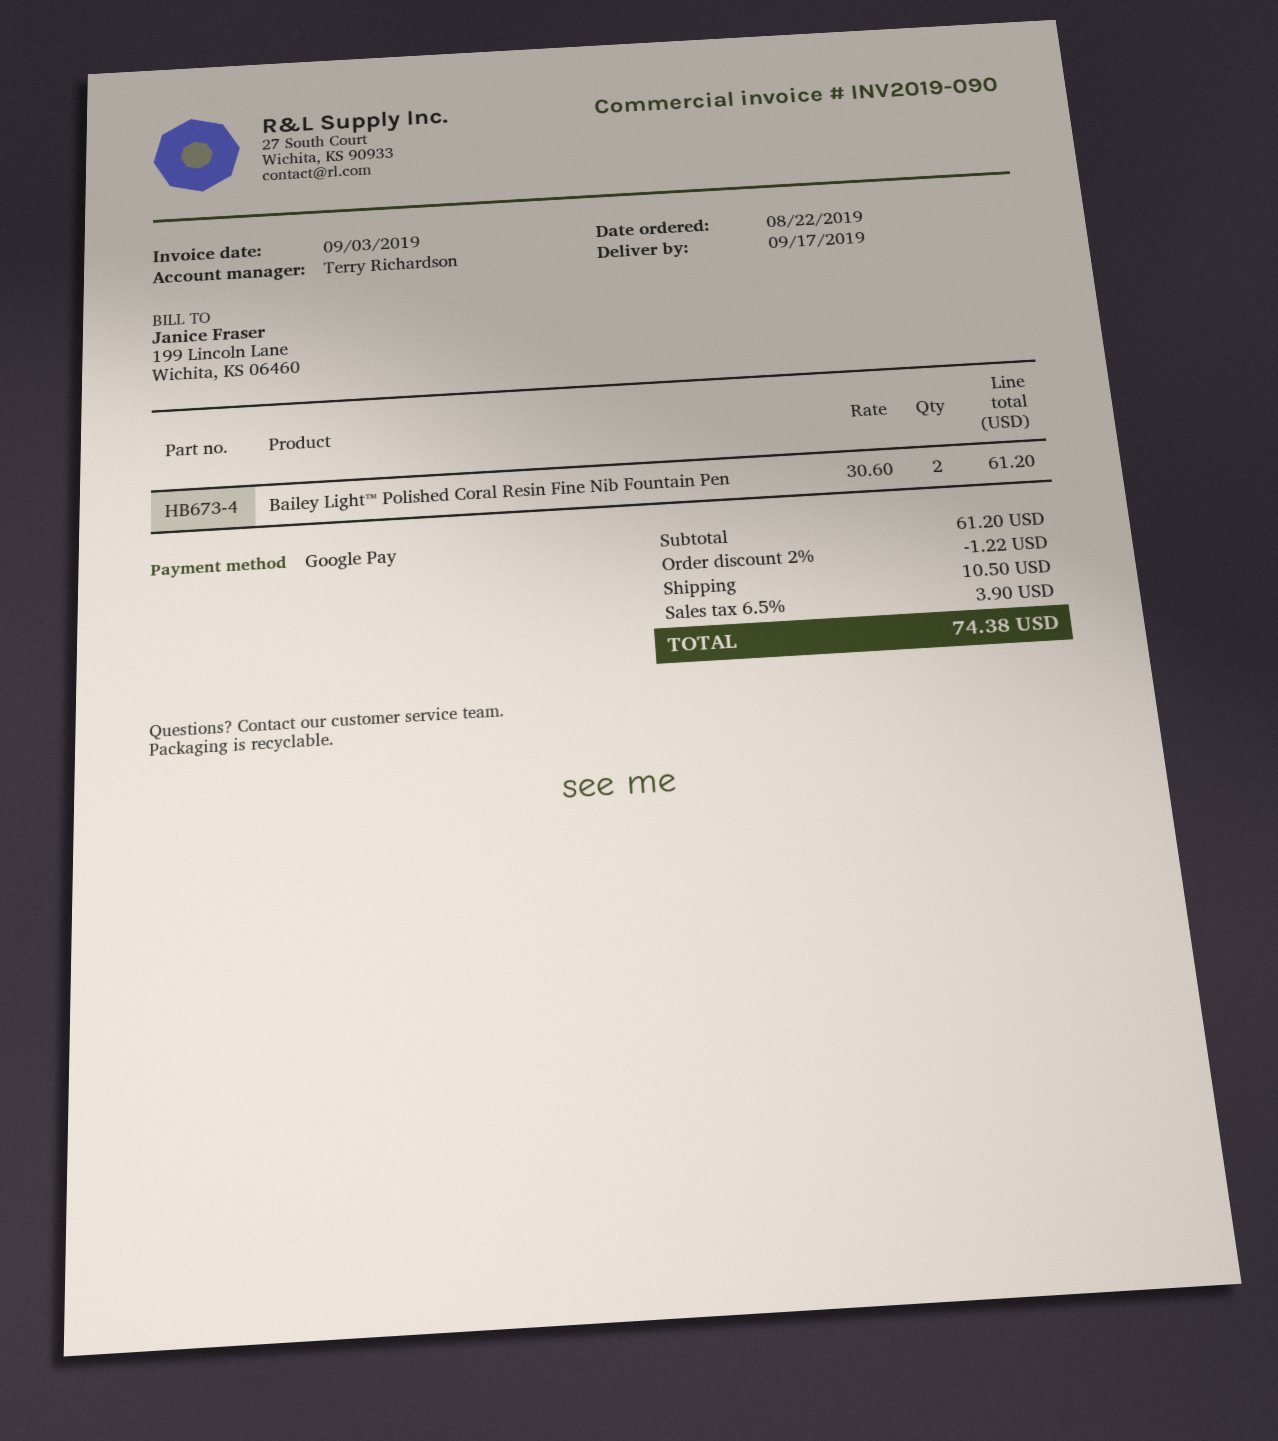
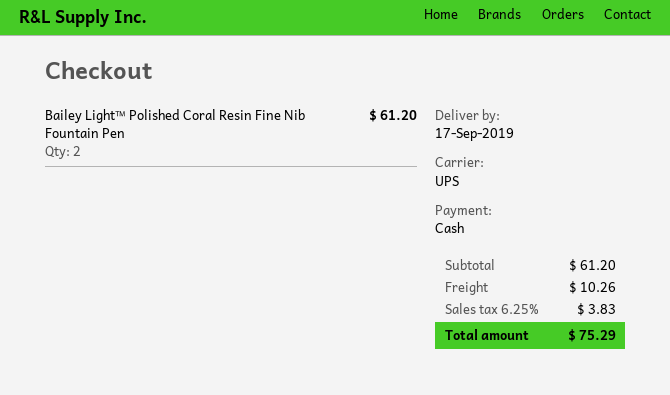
payment method: Google Pay -> cash
discount: 2% = 1.22 -> none
shipping: 10.50 -> 10.26
tax: 6.5% = 3.90 -> 6.25% = 3.83
total: 74.38 -> 75.29

